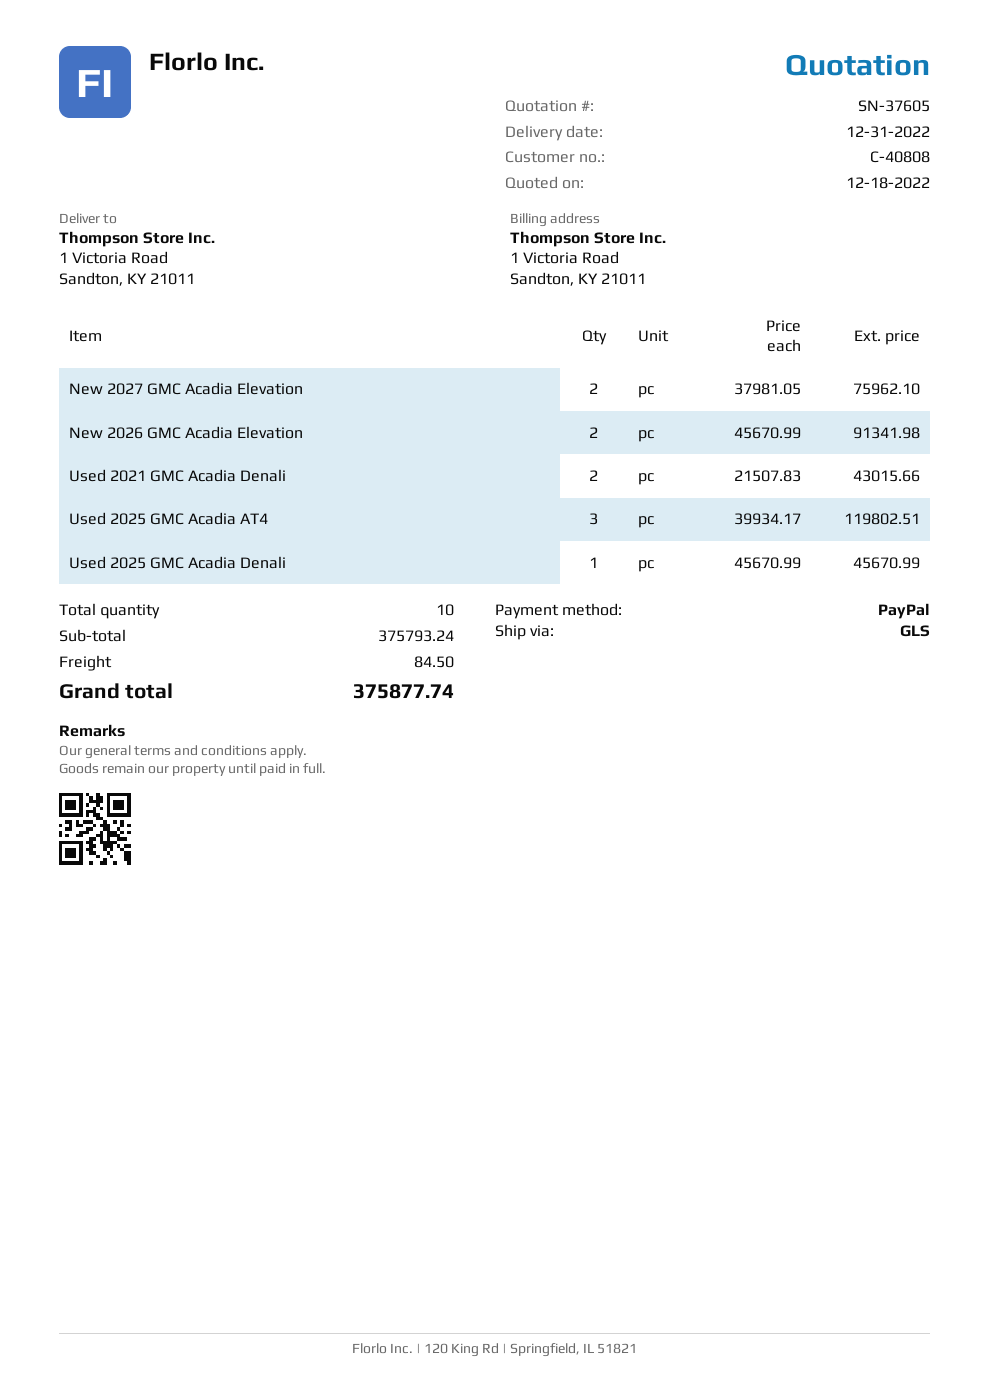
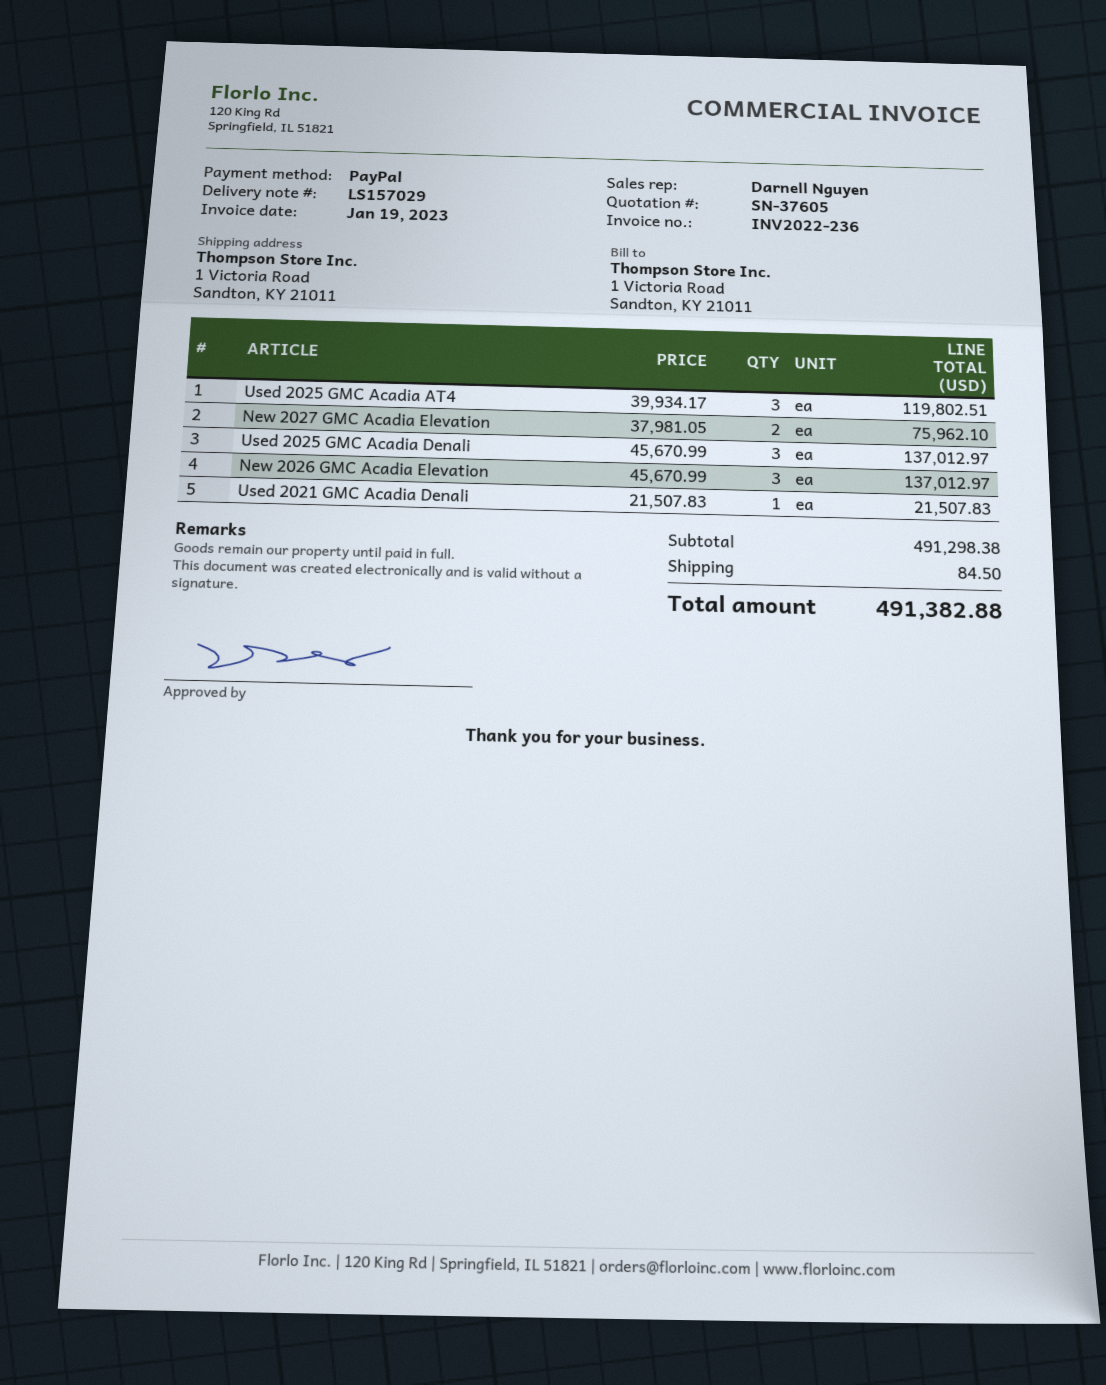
New 2026 GMC Acadia Elevation: 2 x 45670.99 = 91341.98 -> 3 x 45670.99 = 137012.97
Used 2021 GMC Acadia Denali: 2 x 21507.83 = 43015.66 -> 1 x 21507.83 = 21507.83
Used 2025 GMC Acadia Denali: 1 x 45670.99 = 45670.99 -> 3 x 45670.99 = 137012.97
subtotal: 375793.24 -> 491298.38
total: 375877.74 -> 491382.88

